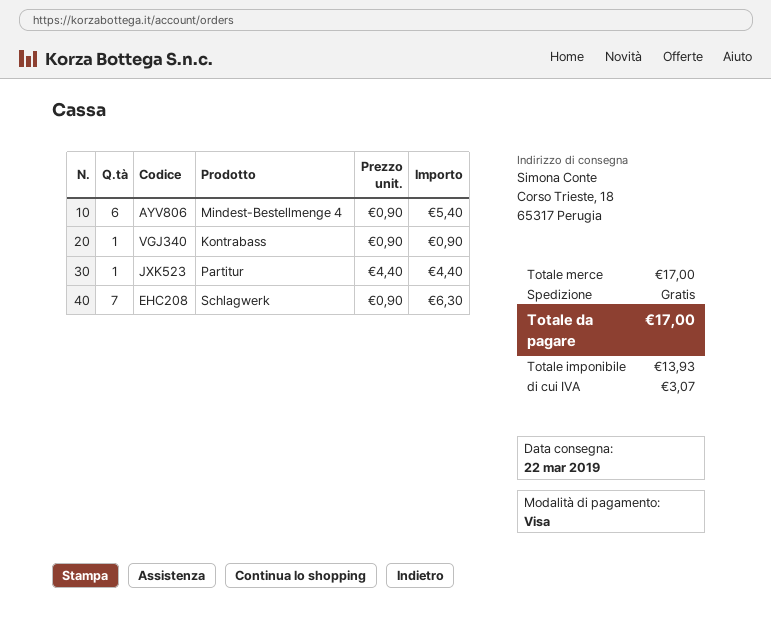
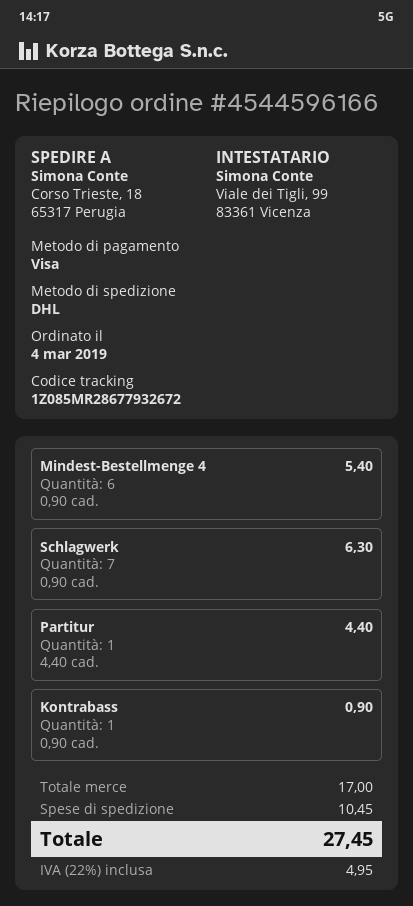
shipping: 0.00 -> 10.45
tax: 3.07 -> 4.95
total: 17.00 -> 27.45

